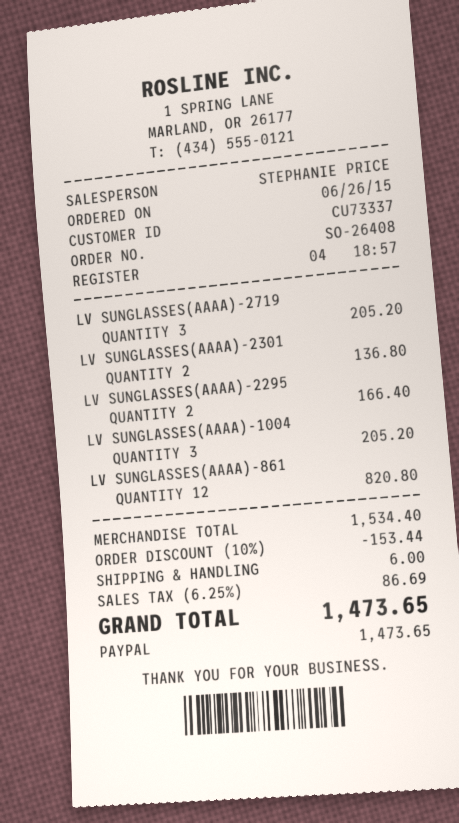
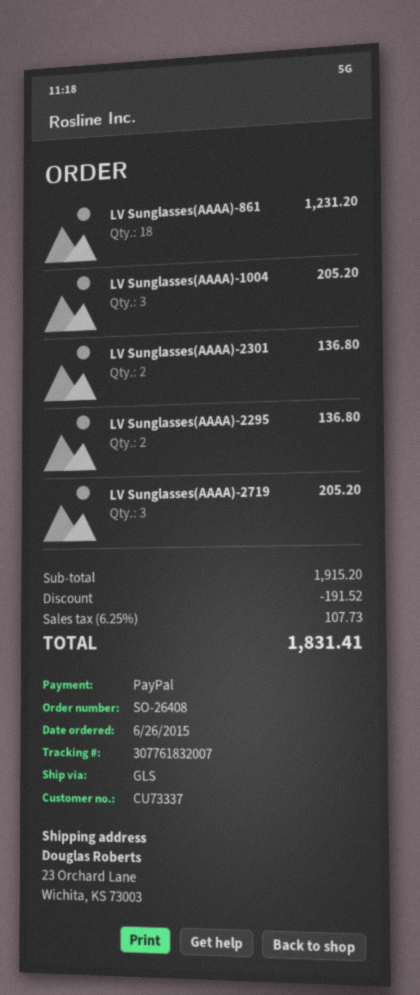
LV SUNGLASSES(AAAA)-2295: 2 for 166.40 -> 2 for 136.80
LV SUNGLASSES(AAAA)-861: 12 for 820.80 -> 18 for 1231.20
subtotal: 1534.40 -> 1915.20
discount: 153.44 -> 191.52
shipping: 6.00 -> none
tax: 6.25% = 86.69 -> 6.25% = 107.73
total: 1473.65 -> 1831.41

